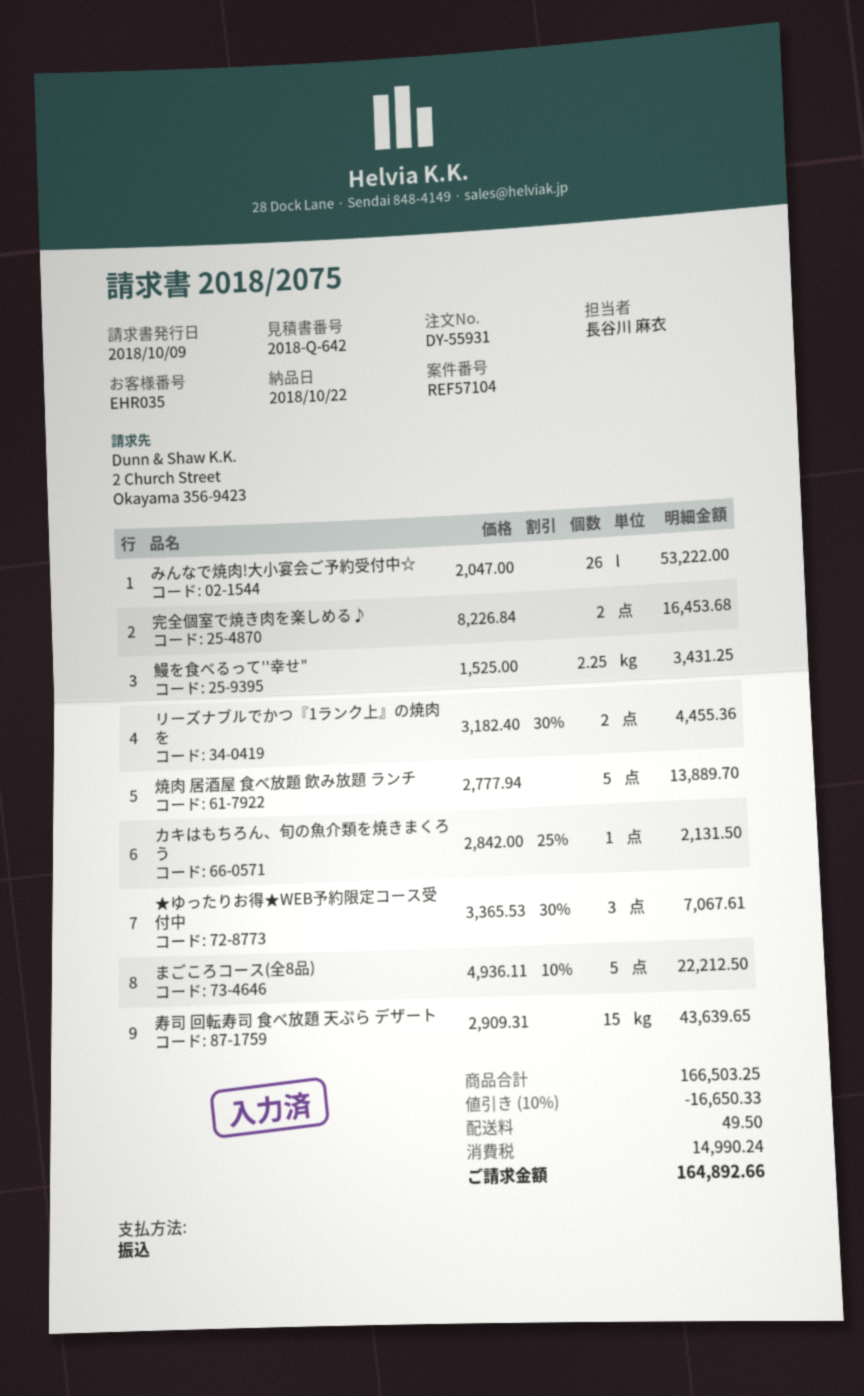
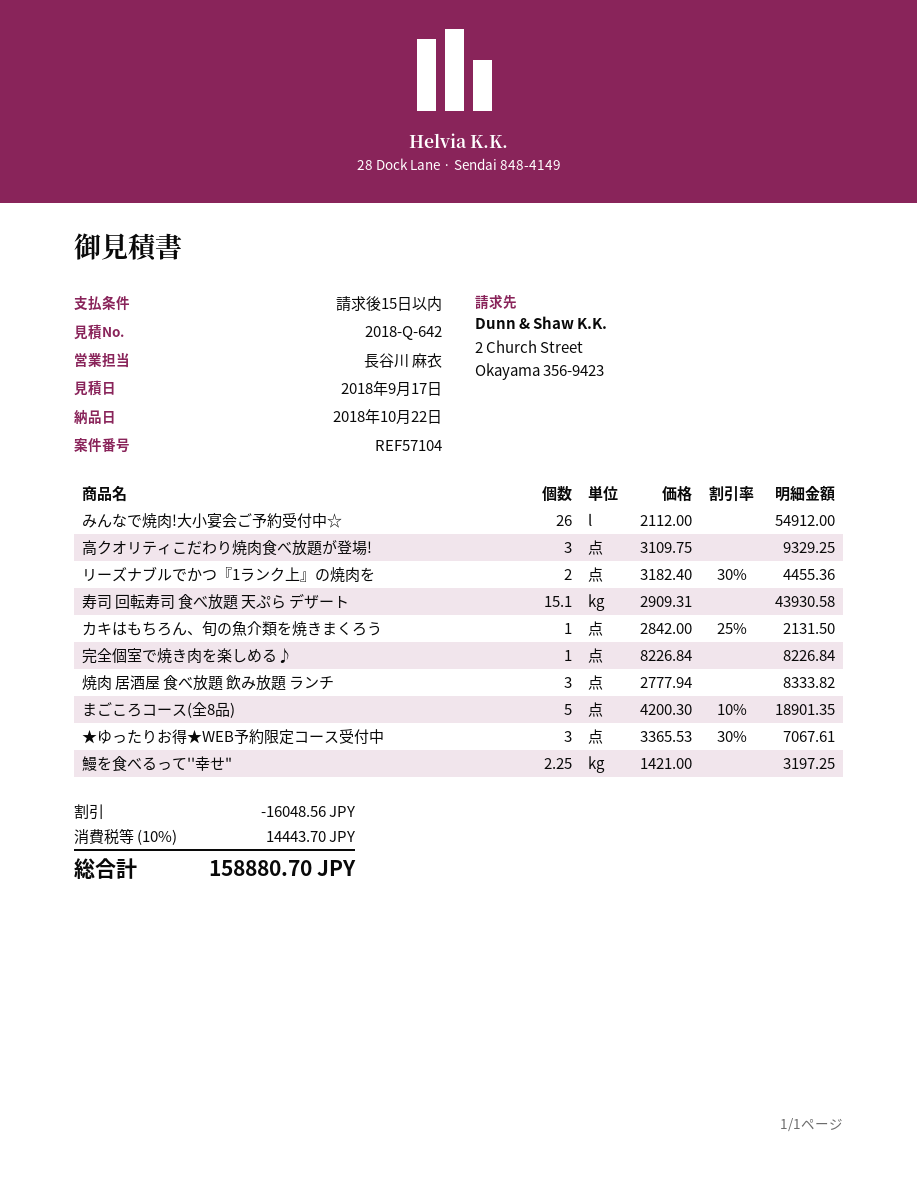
みんなで焼肉!大小宴会ご予約受付中☆: 26 x 2047.00 = 53222.00 -> 26 x 2112.00 = 54912.00
完全個室で焼き肉を楽しめる♪: 2 x 8226.84 = 16453.68 -> 1 x 8226.84 = 8226.84
鰻を食べるって''幸せ": 2.25 x 1525.00 = 3431.25 -> 2.25 x 1421.00 = 3197.25
焼肉 居酒屋 食べ放題 飲み放題 ランチ: 5 x 2777.94 = 13889.70 -> 3 x 2777.94 = 8333.82
まごころコース(全8品): 5 x 4936.11 - 10% = 22212.50 -> 5 x 4200.30 - 10% = 18901.35
寿司 回転寿司 食べ放題 天ぷら デザート: 15 x 2909.31 = 43639.65 -> 15.1 x 2909.31 = 43930.58
高クオリティこだわり焼肉食べ放題が登場!: none -> 3 x 3109.75 = 9329.25
discount: 16650.33 -> 16048.56
shipping: 49.50 -> none
tax: 14990.24 -> 14443.70
total: 164892.66 -> 158880.70

